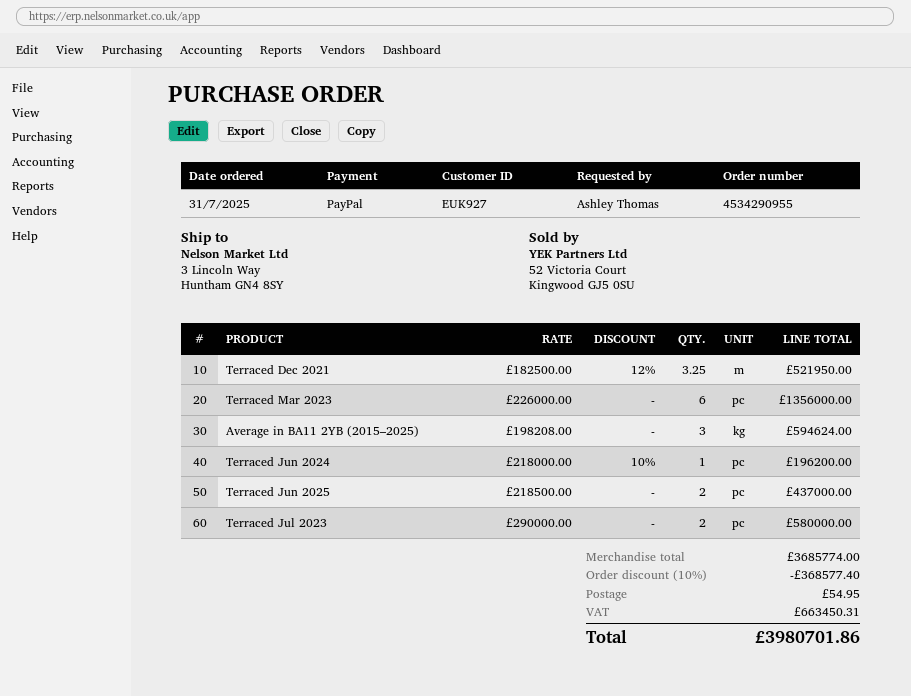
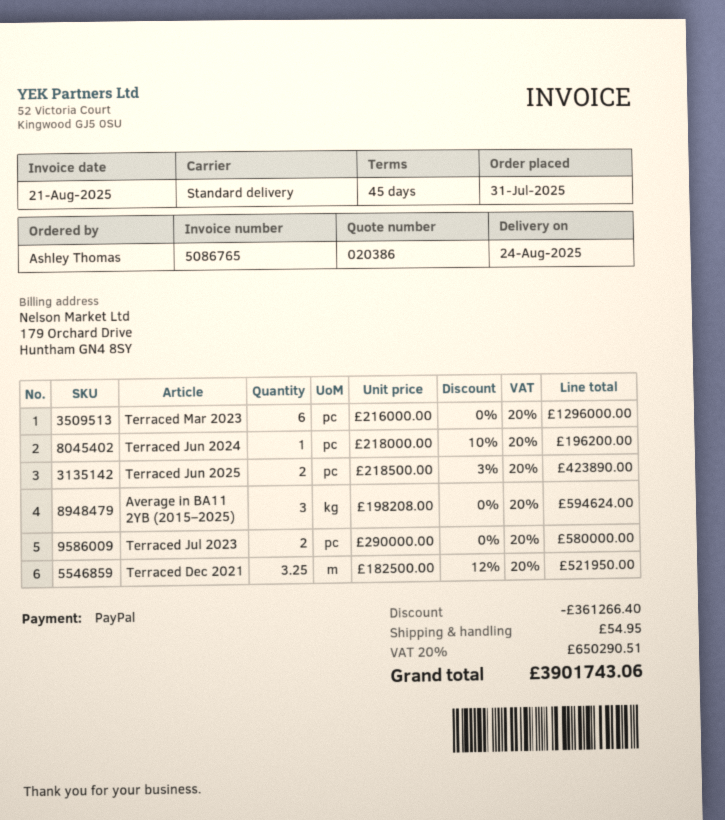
Terraced Mar 2023: 6 x 226000.00 = 1356000.00 -> 6 x 216000.00 = 1296000.00
Terraced Jun 2025: 2 x 218500.00 = 437000.00 -> 2 x 218500.00 - 3% = 423890.00
discount: 368577.40 -> 361266.40
tax: 663450.31 -> 650290.51
total: 3980701.86 -> 3901743.06

